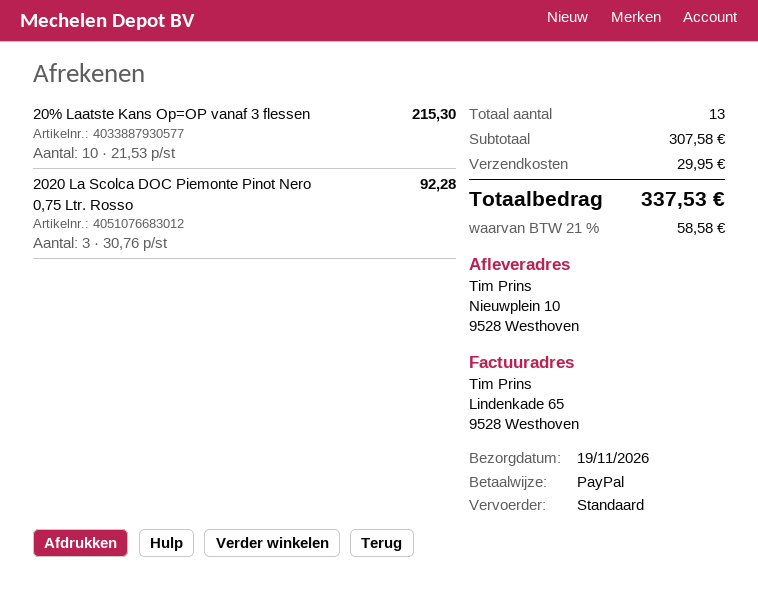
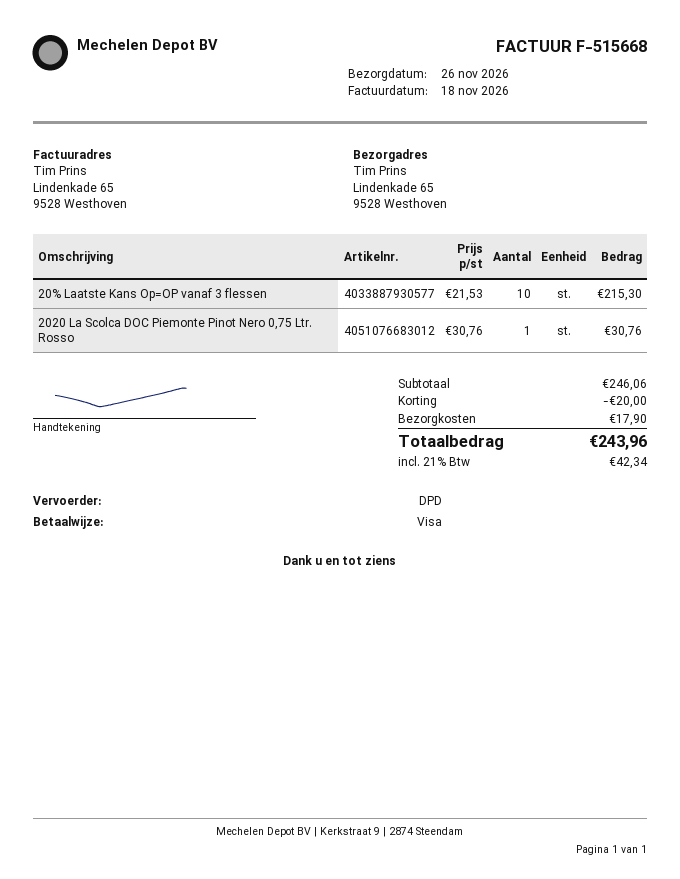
delivery date: 2026-11-19 -> 2026-11-26
payment method: PayPal -> Visa
shipping method: standard -> DPD
ship to: Nieuwplein 10, 9528 Westhoven -> Lindenkade 65, 9528 Westhoven
2020 La Scolca DOC Piemonte Pinot Nero 0,75 Ltr. Rosso: 3 x 30.76 = 92.28 -> 1 x 30.76 = 30.76
subtotal: 307.58 -> 246.06
discount: none -> 20.00
shipping: 29.95 -> 17.90
tax: 21% = 58.58 -> 21% = 42.34
total: 337.53 -> 243.96

